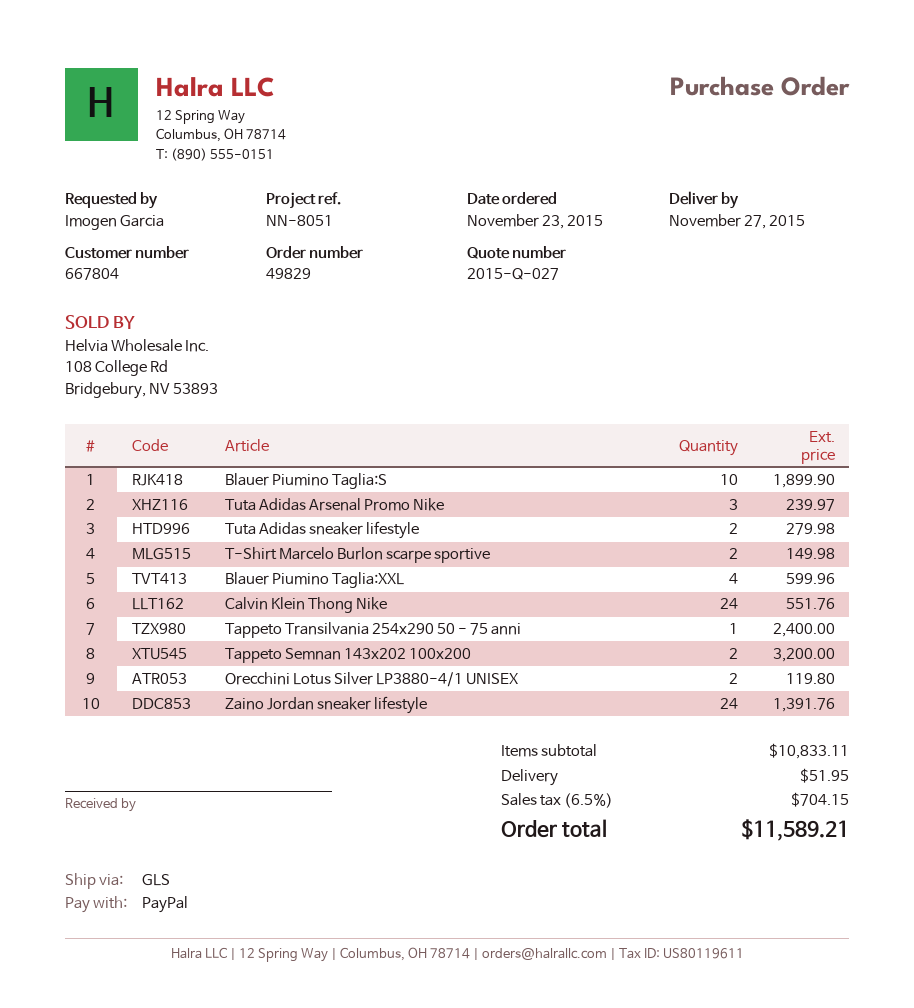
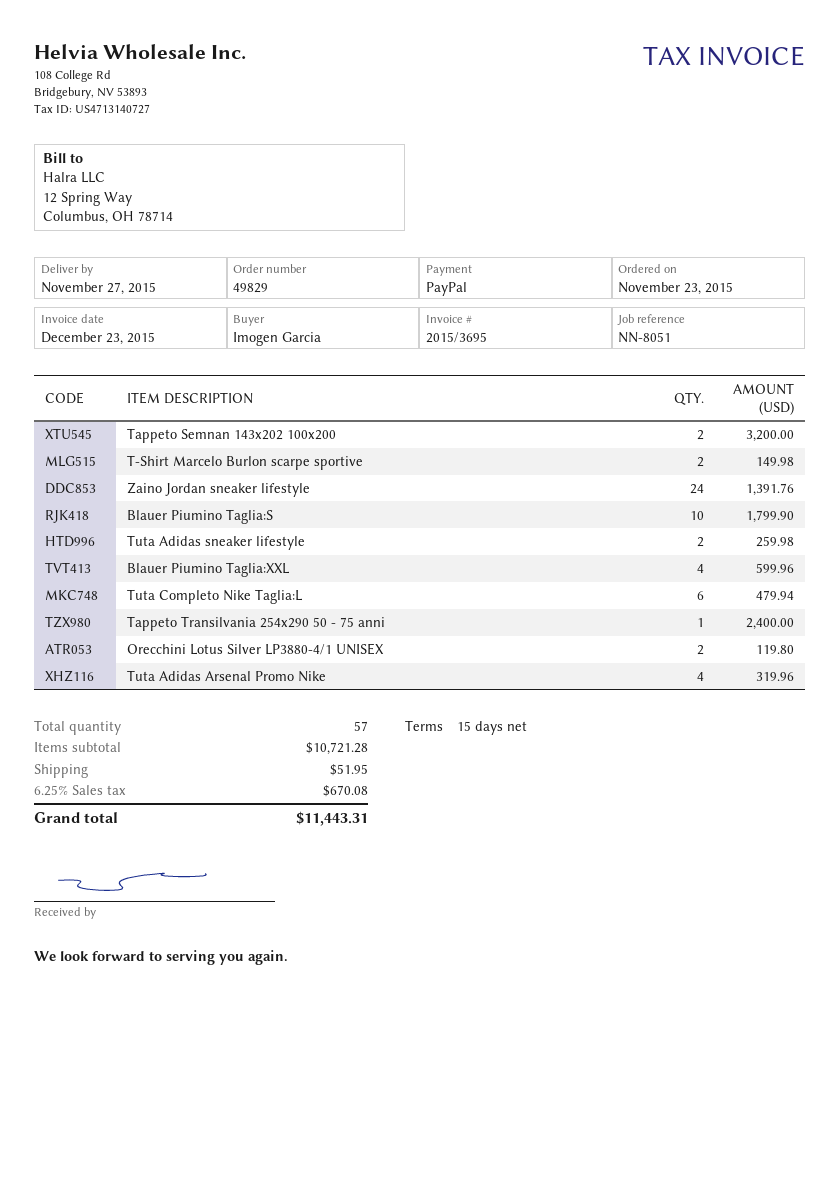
Blauer Piumino Taglia:S: 10 for 1899.90 -> 10 for 1799.90
Tuta Adidas Arsenal Promo Nike: 3 for 239.97 -> 4 for 319.96
Tuta Adidas sneaker lifestyle: 2 for 279.98 -> 2 for 259.98
Calvin Klein Thong Nike: 24 for 551.76 -> none
Tuta Completo Nike Taglia:L: none -> 6 for 479.94
subtotal: 10833.11 -> 10721.28
tax: 6.5% = 704.15 -> 6.25% = 670.08
total: 11589.21 -> 11443.31

